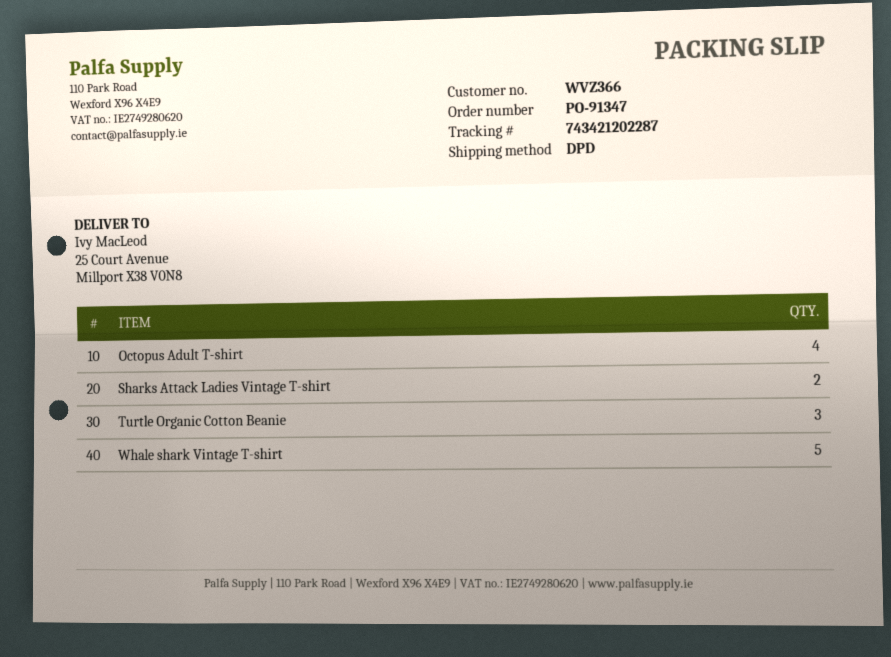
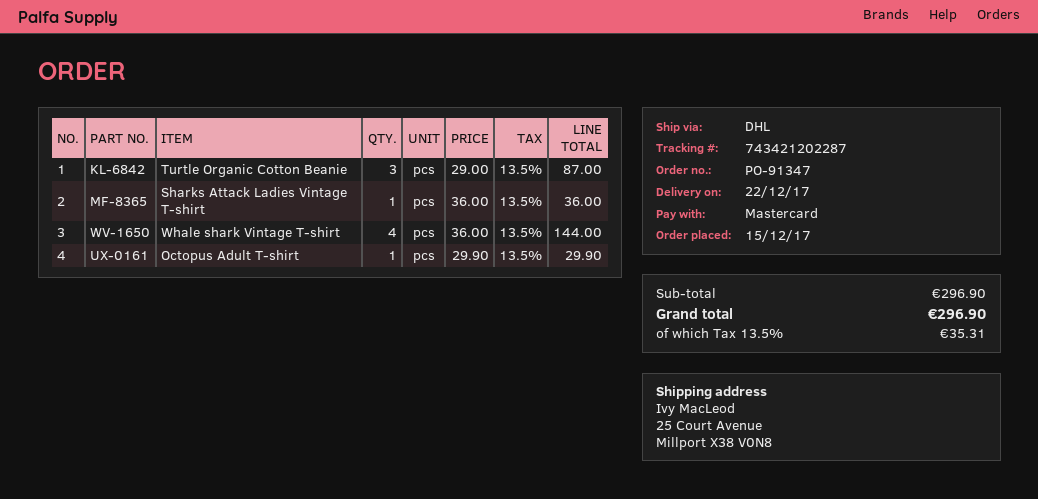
shipping method: DPD -> DHL
Octopus Adult T-shirt: 4 -> 1
Sharks Attack Ladies Vintage T-shirt: 2 -> 1
Whale shark Vintage T-shirt: 5 -> 4

